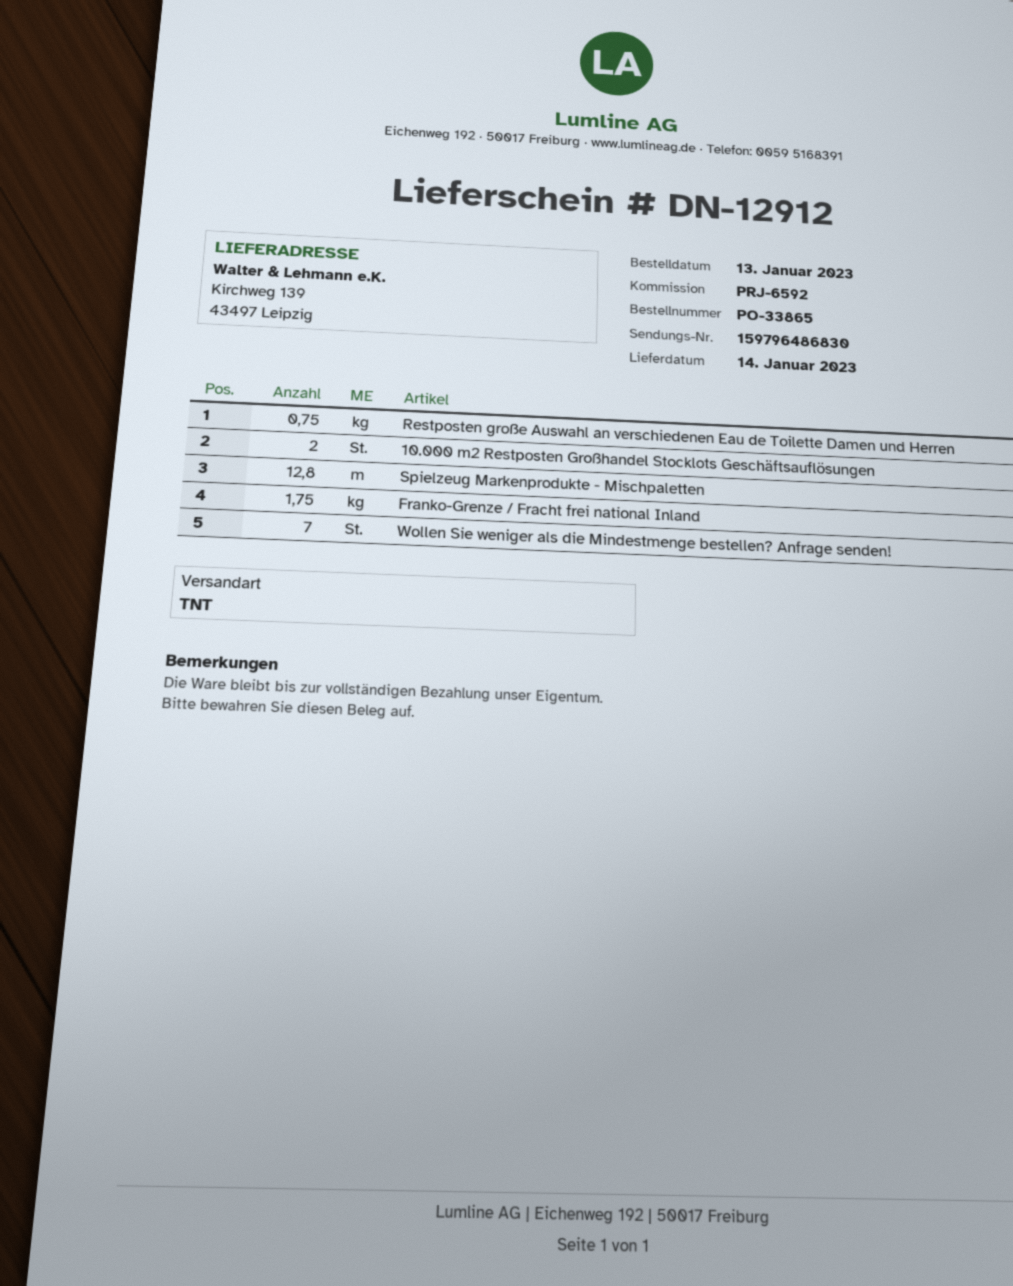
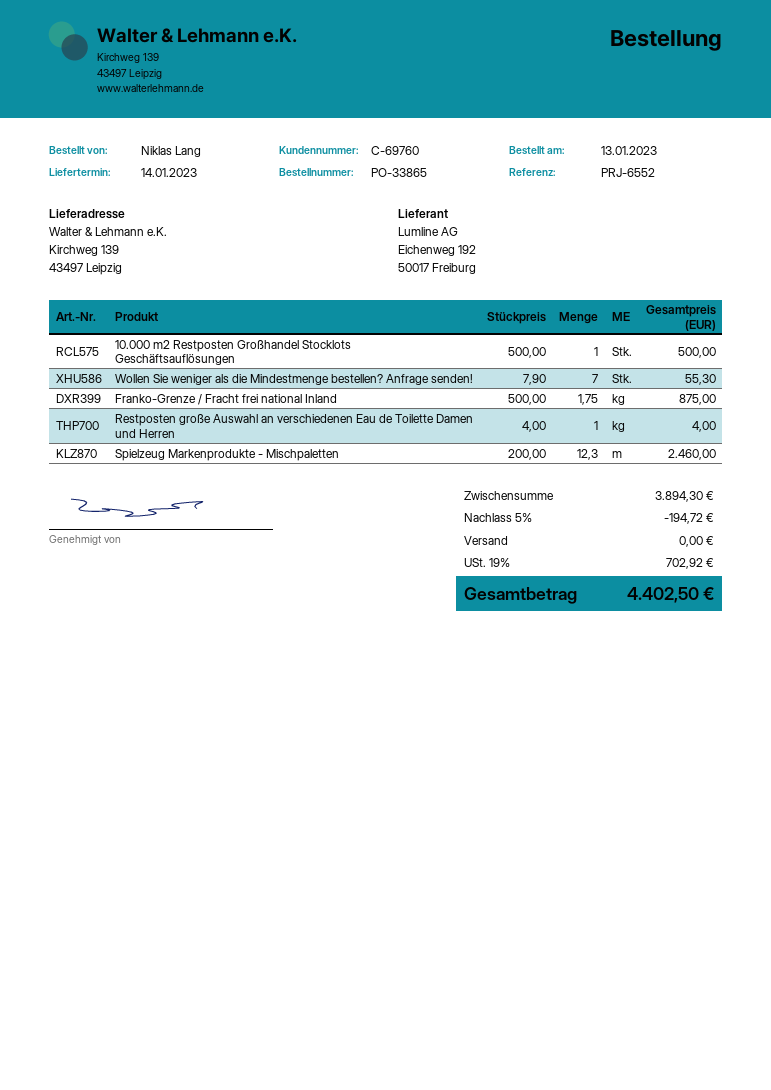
reference: PRJ-6592 -> PRJ-6552
Restposten große Auswahl an verschiedenen Eau de Toilette Damen und Herren: 0.75 -> 1
10.000 m2 Restposten Großhandel Stocklots Geschäftsauflösungen: 2 -> 1
Spielzeug Markenprodukte - Mischpaletten: 12.8 -> 12.3

